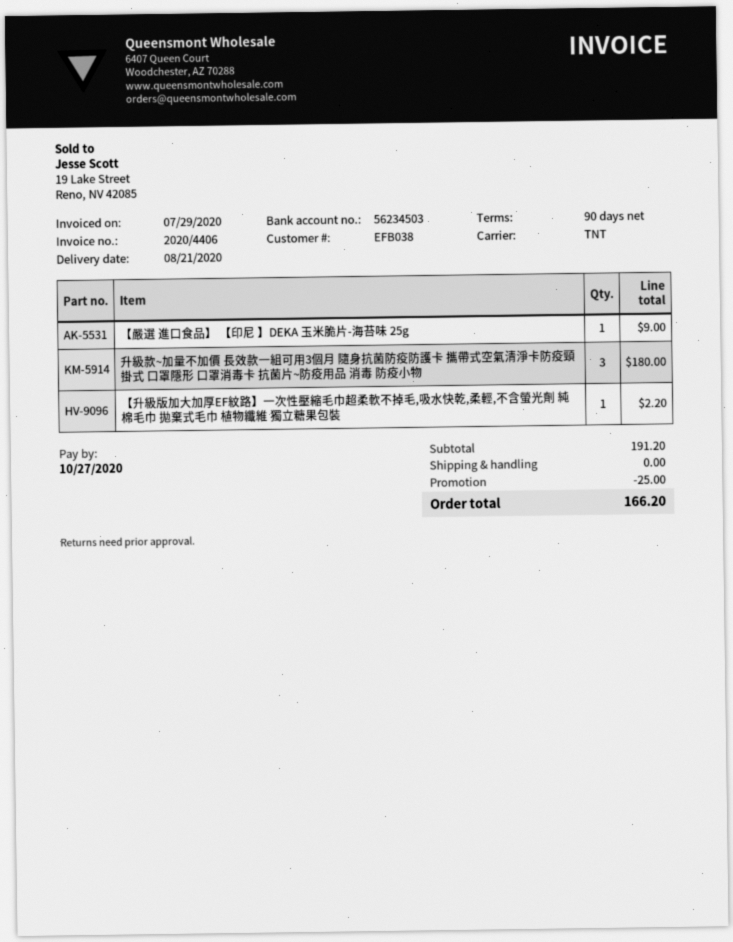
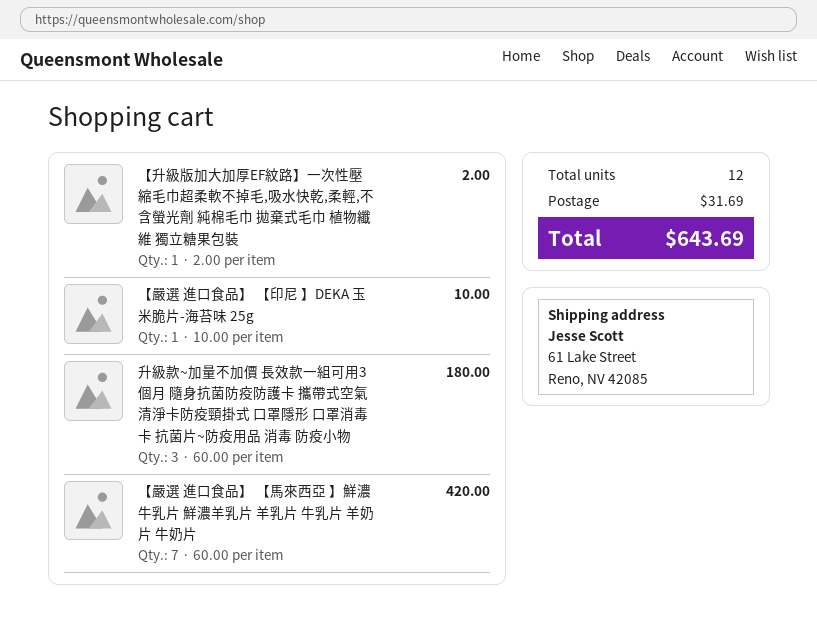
【嚴選 進口食品】 【印尼 】DEKA 玉米脆片-海苔味 25g: 1 for 9.00 -> 1 for 10.00
【升級版加大加厚EF紋路】一次性壓縮毛巾超柔軟不掉毛,吸水快乾,柔輕,不含螢光劑 純棉毛巾 拋棄式毛巾 植物纖維 獨立糖果包裝: 1 for 2.20 -> 1 for 2.00
【嚴選 進口食品】 【馬來西亞 】鮮濃牛乳片 鮮濃羊乳片 羊乳片 牛乳片 羊奶片 牛奶片: none -> 7 for 420.00
discount: 25.00 -> none
shipping: 0.00 -> 31.69
total: 166.20 -> 643.69

